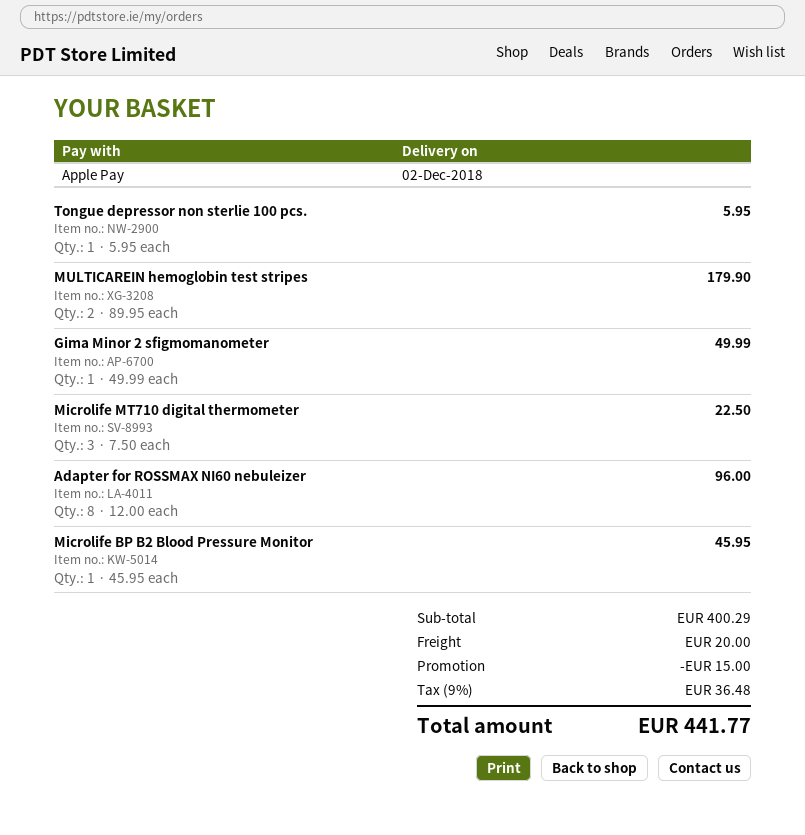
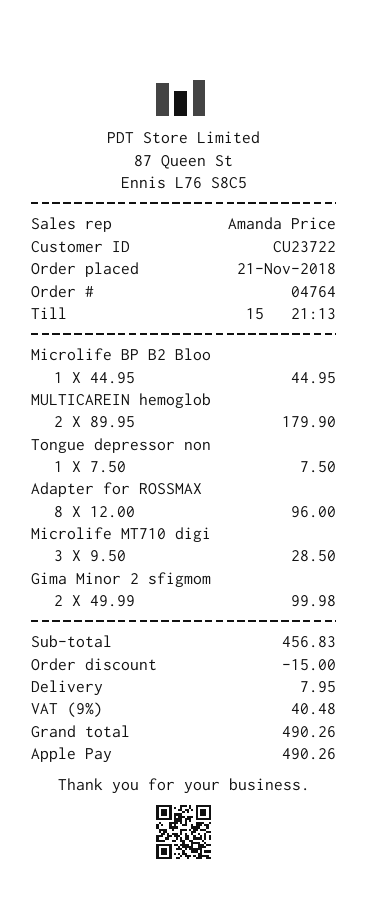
Tongue depressor non sterlie 100 pcs.: 1 x 5.95 = 5.95 -> 1 x 7.50 = 7.50
Gima Minor 2 sfigmomanometer: 1 x 49.99 = 49.99 -> 2 x 49.99 = 99.98
Microlife MT710 digital thermometer: 3 x 7.50 = 22.50 -> 3 x 9.50 = 28.50
Microlife BP B2 Blood Pressure Monitor: 1 x 45.95 = 45.95 -> 1 x 44.95 = 44.95
subtotal: 400.29 -> 456.83
shipping: 20.00 -> 7.95
tax: 9% = 36.48 -> 9% = 40.48
total: 441.77 -> 490.26

